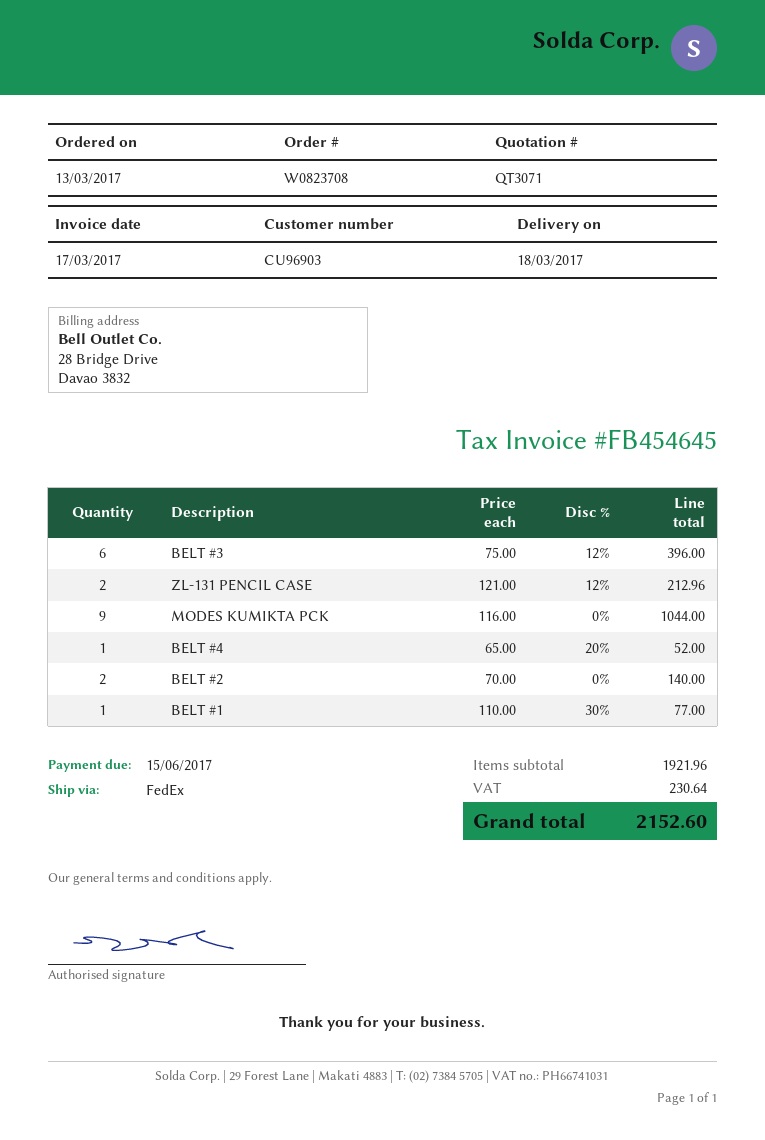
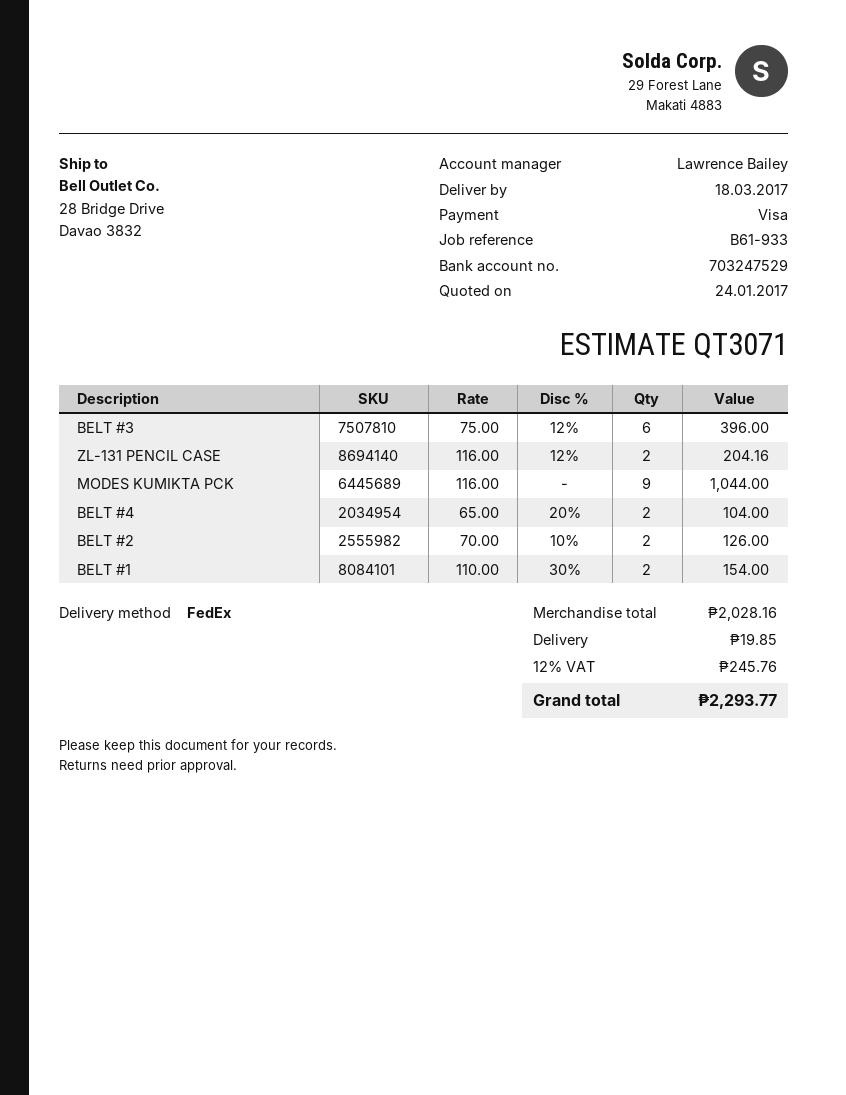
ZL-131 PENCIL CASE: 2 x 121.00 - 12% = 212.96 -> 2 x 116.00 - 12% = 204.16
BELT #4: 1 x 65.00 - 20% = 52.00 -> 2 x 65.00 - 20% = 104.00
BELT #2: 2 x 70.00 = 140.00 -> 2 x 70.00 - 10% = 126.00
BELT #1: 1 x 110.00 - 30% = 77.00 -> 2 x 110.00 - 30% = 154.00
subtotal: 1921.96 -> 2028.16
shipping: none -> 19.85
tax: 230.64 -> 245.76
total: 2152.60 -> 2293.77

